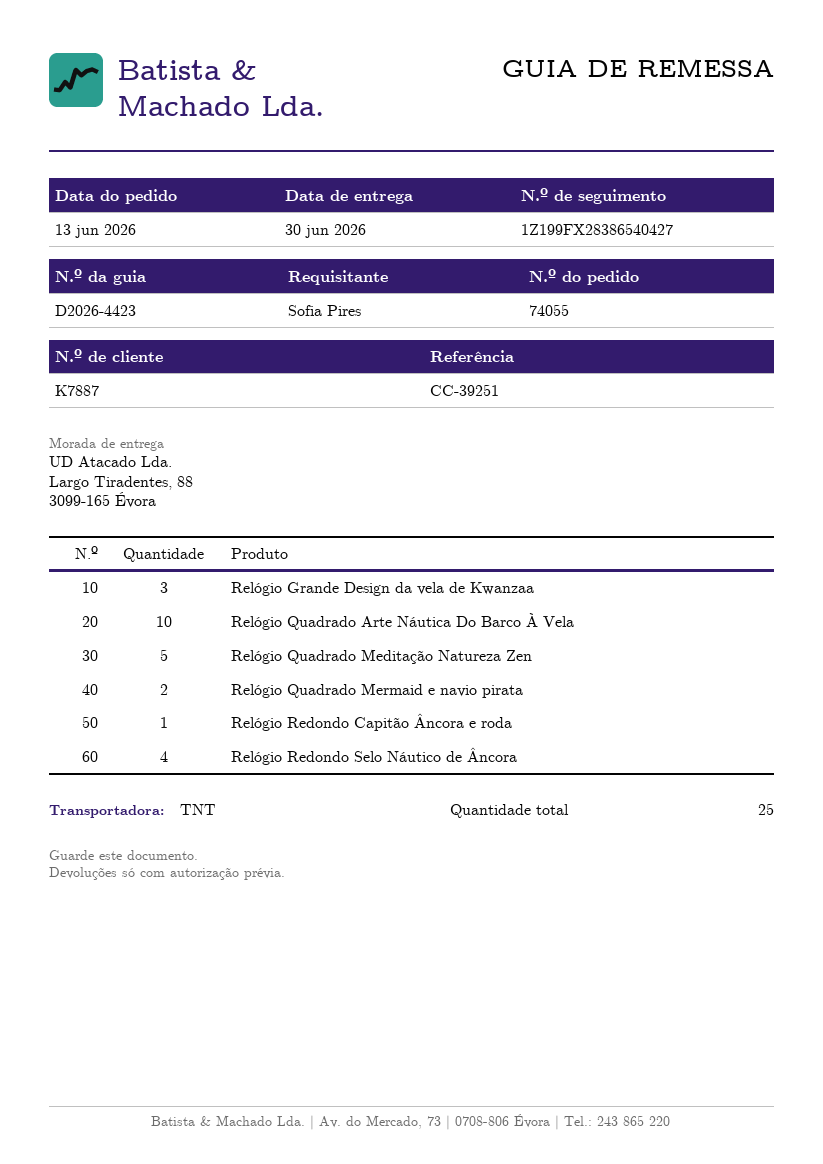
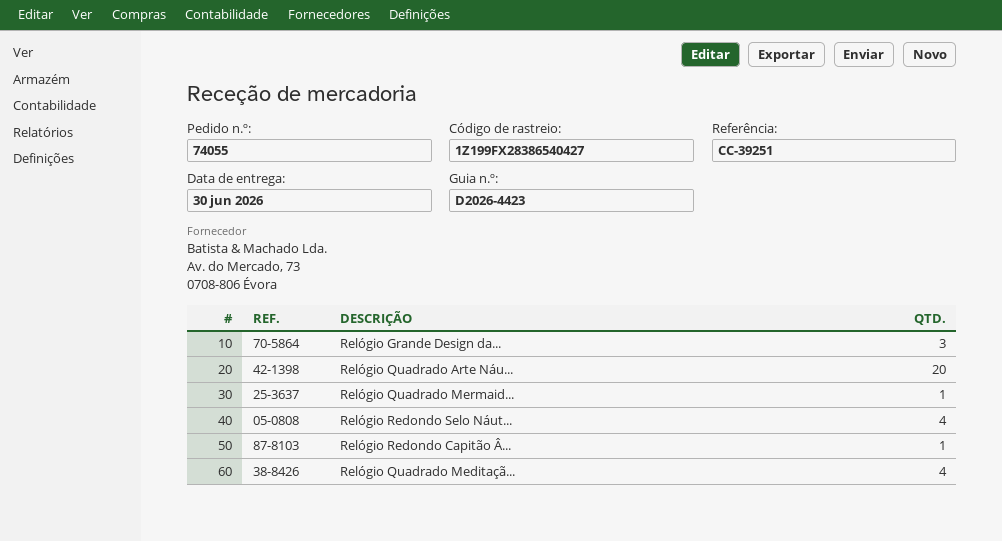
Relógio Quadrado Arte Náutica Do Barco À Vela: 10 -> 20
Relógio Quadrado Meditação Natureza Zen: 5 -> 4
Relógio Quadrado Mermaid e navio pirata: 2 -> 1

